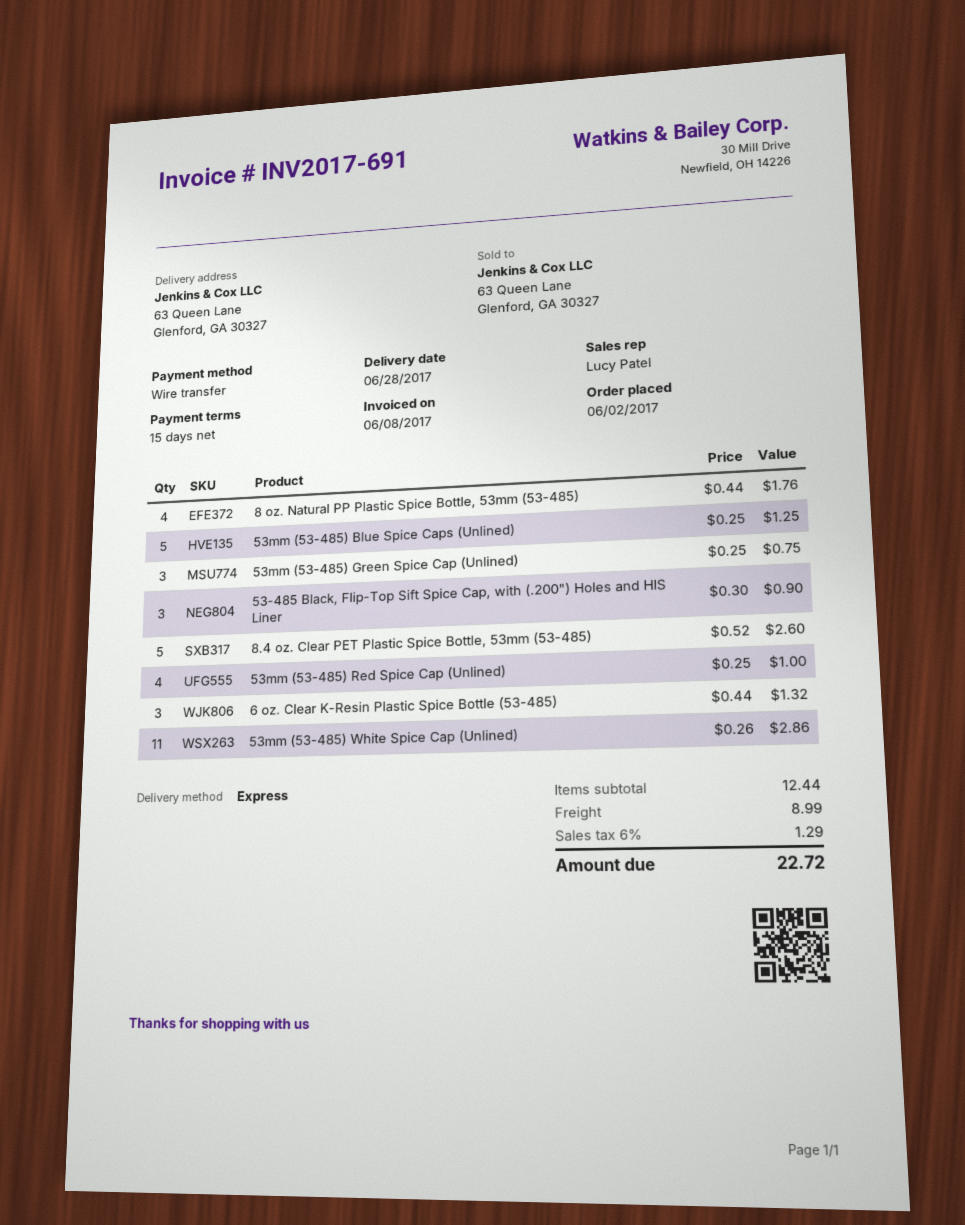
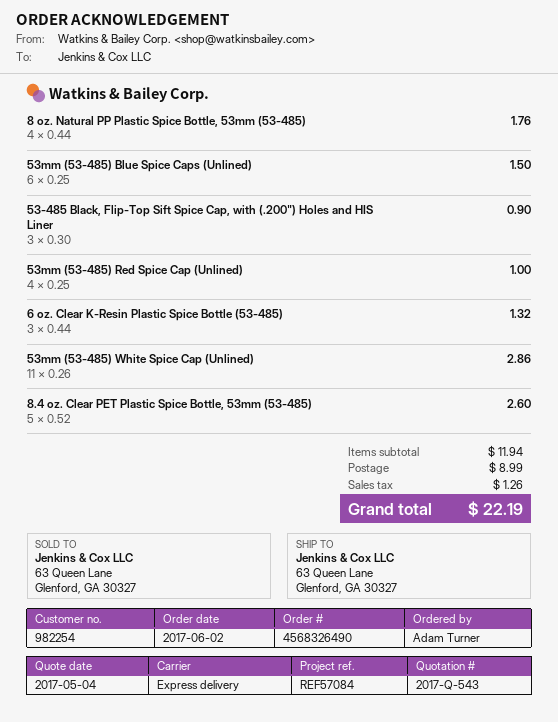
53mm (53-485) Blue Spice Caps (Unlined): 5 x 0.25 = 1.25 -> 6 x 0.25 = 1.50
53mm (53-485) Green Spice Cap (Unlined): 3 x 0.25 = 0.75 -> none
subtotal: 12.44 -> 11.94
tax: 1.29 -> 1.26
total: 22.72 -> 22.19

